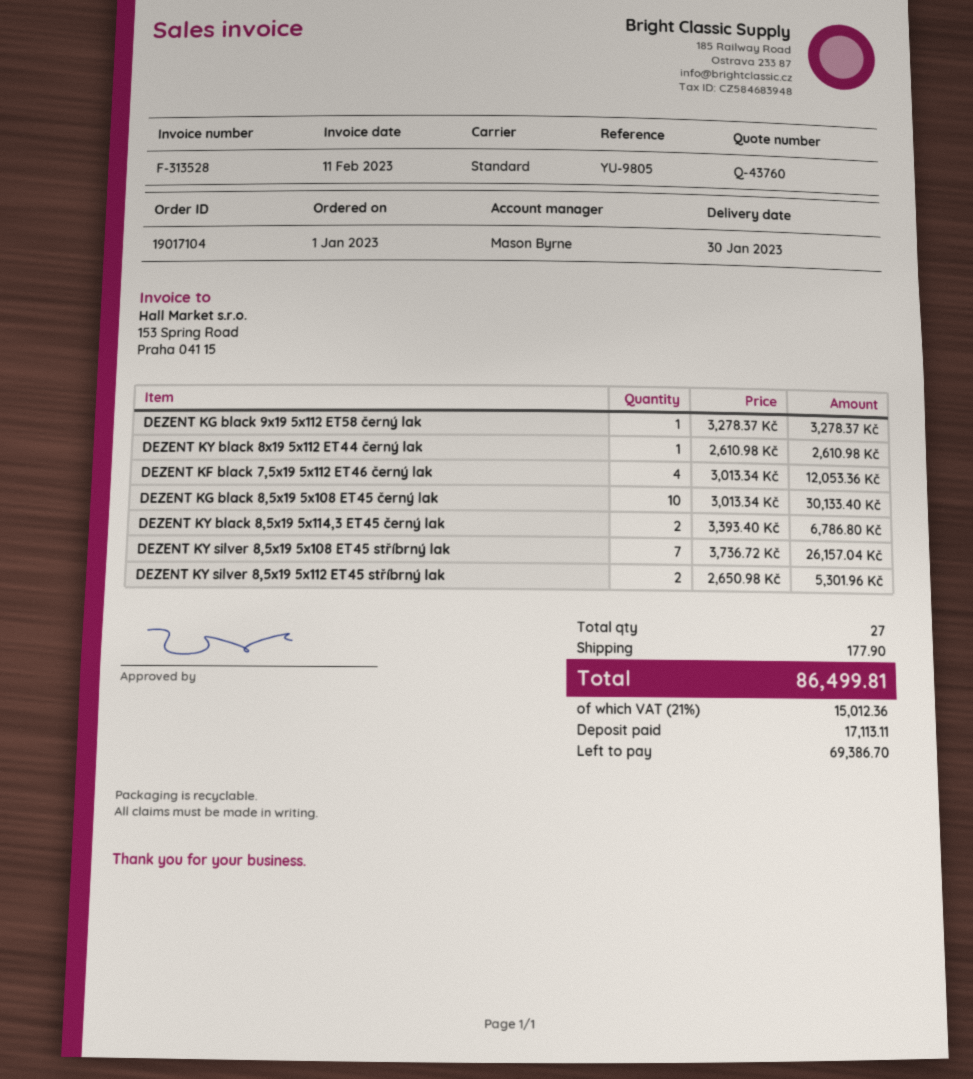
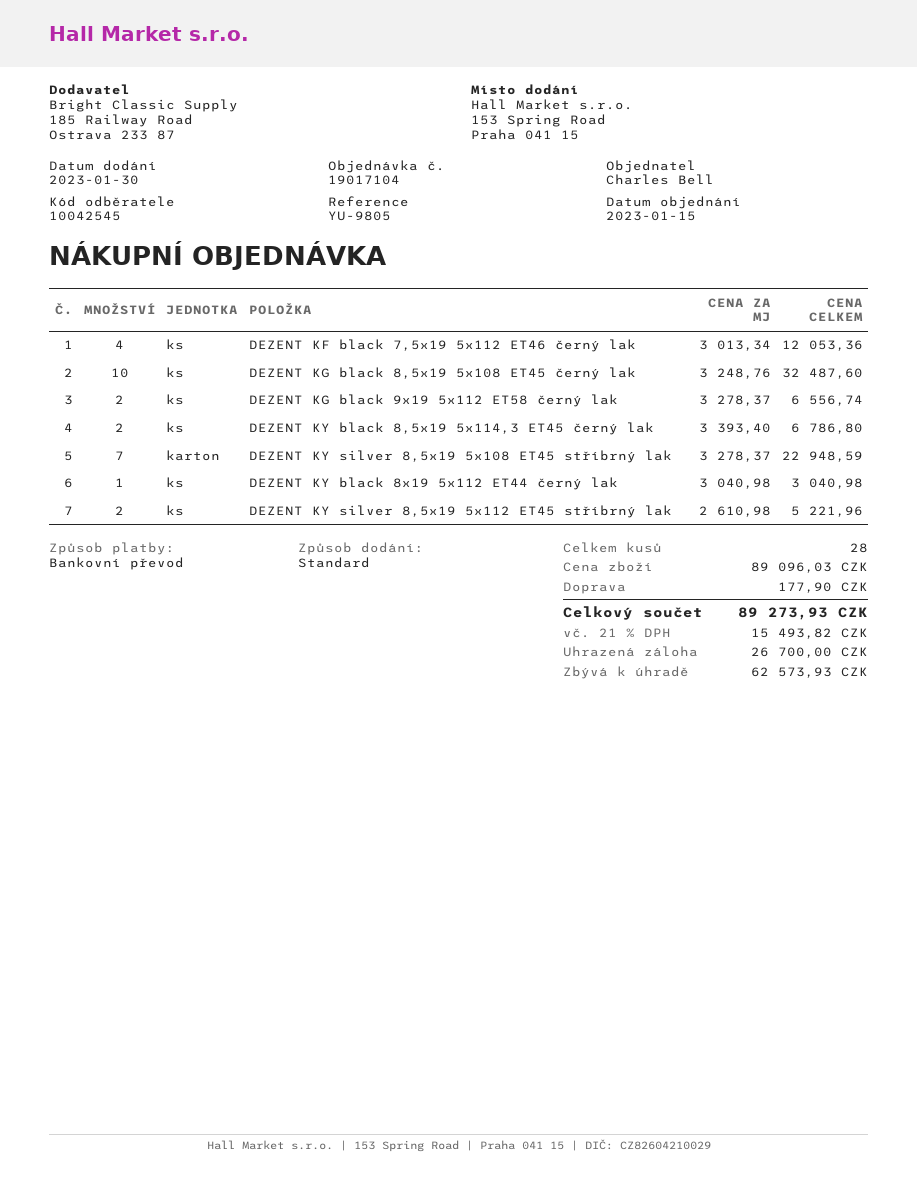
order date: 2023-01-01 -> 2023-01-15
DEZENT KG black 9x19 5x112 ET58 černý lak: 1 x 3278.37 = 3278.37 -> 2 x 3278.37 = 6556.74
DEZENT KY black 8x19 5x112 ET44 černý lak: 1 x 2610.98 = 2610.98 -> 1 x 3040.98 = 3040.98
DEZENT KG black 8,5x19 5x108 ET45 černý lak: 10 x 3013.34 = 30133.40 -> 10 x 3248.76 = 32487.60
DEZENT KY silver 8,5x19 5x108 ET45 stříbrný lak: 7 x 3736.72 = 26157.04 -> 7 x 3278.37 = 22948.59
DEZENT KY silver 8,5x19 5x112 ET45 stříbrný lak: 2 x 2650.98 = 5301.96 -> 2 x 2610.98 = 5221.96
total quantity: 27 -> 28
tax: 21% = 15012.36 -> 21% = 15493.82
total: 86499.81 -> 89273.93
deposit: 17113.11 -> 26700.00
balance: 69386.70 -> 62573.93

